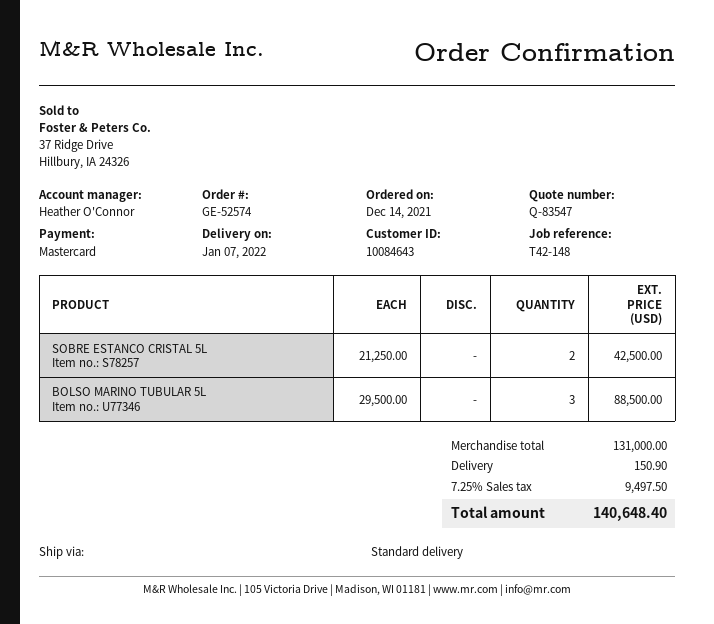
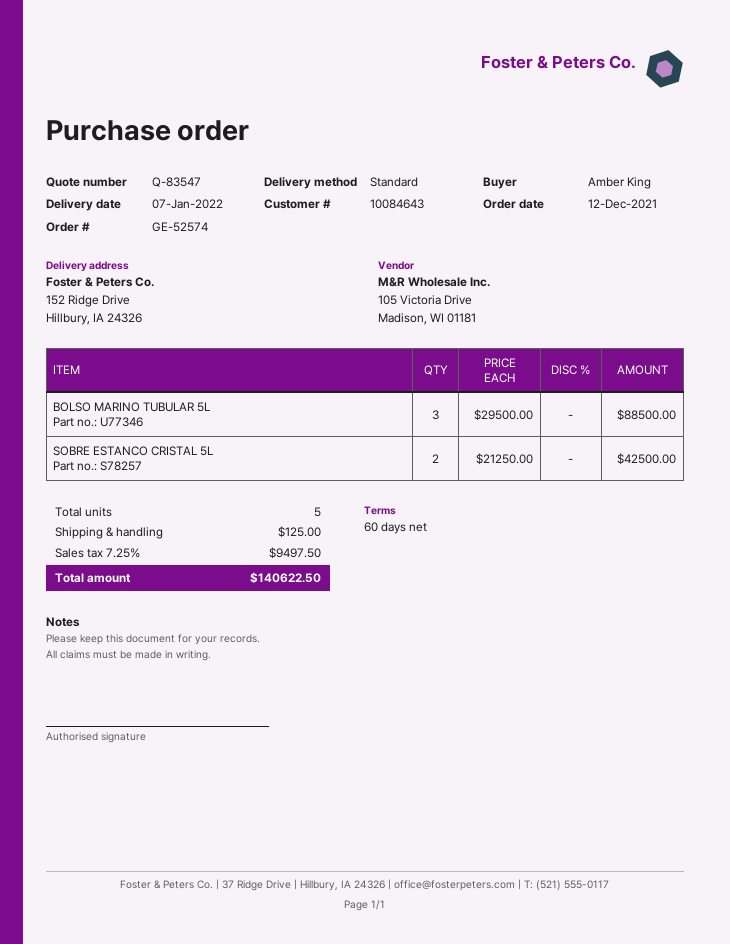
order date: 2021-12-14 -> 2021-12-12
shipping: 150.90 -> 125.00
total: 140648.40 -> 140622.50

